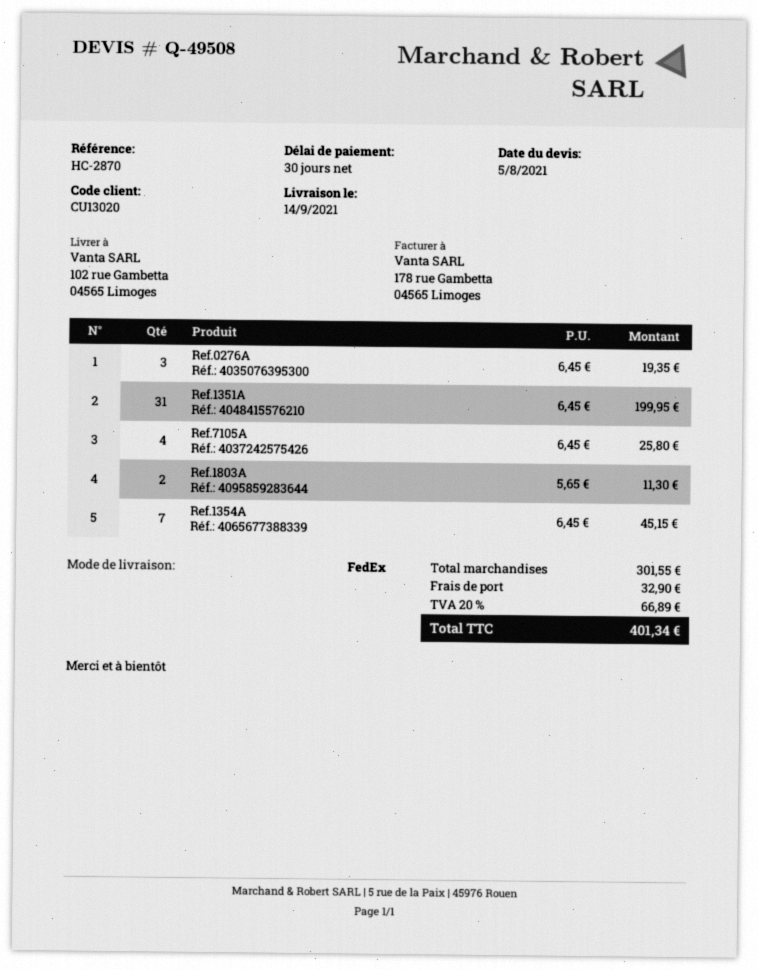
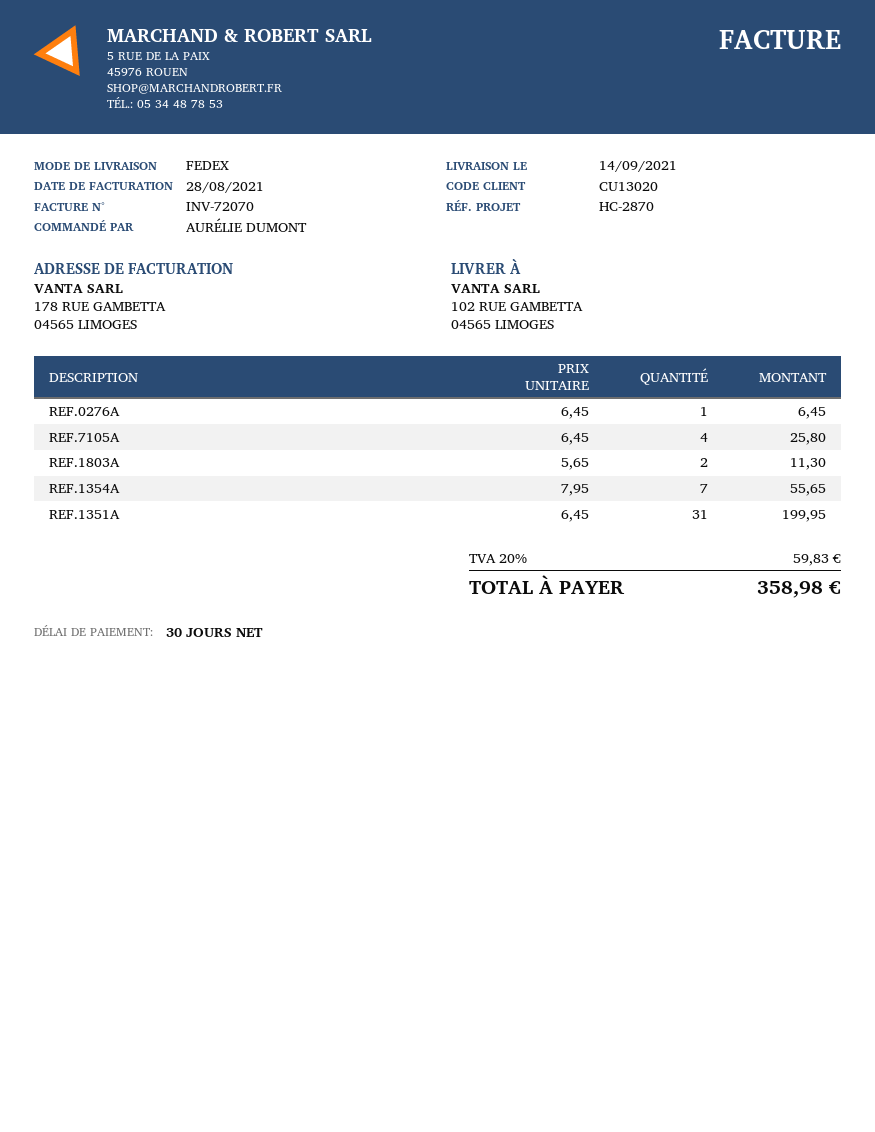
Ref.0276A: 3 x 6.45 = 19.35 -> 1 x 6.45 = 6.45
Ref.1354A: 7 x 6.45 = 45.15 -> 7 x 7.95 = 55.65
shipping: 32.90 -> none
tax: 20% = 66.89 -> 20% = 59.83
total: 401.34 -> 358.98

